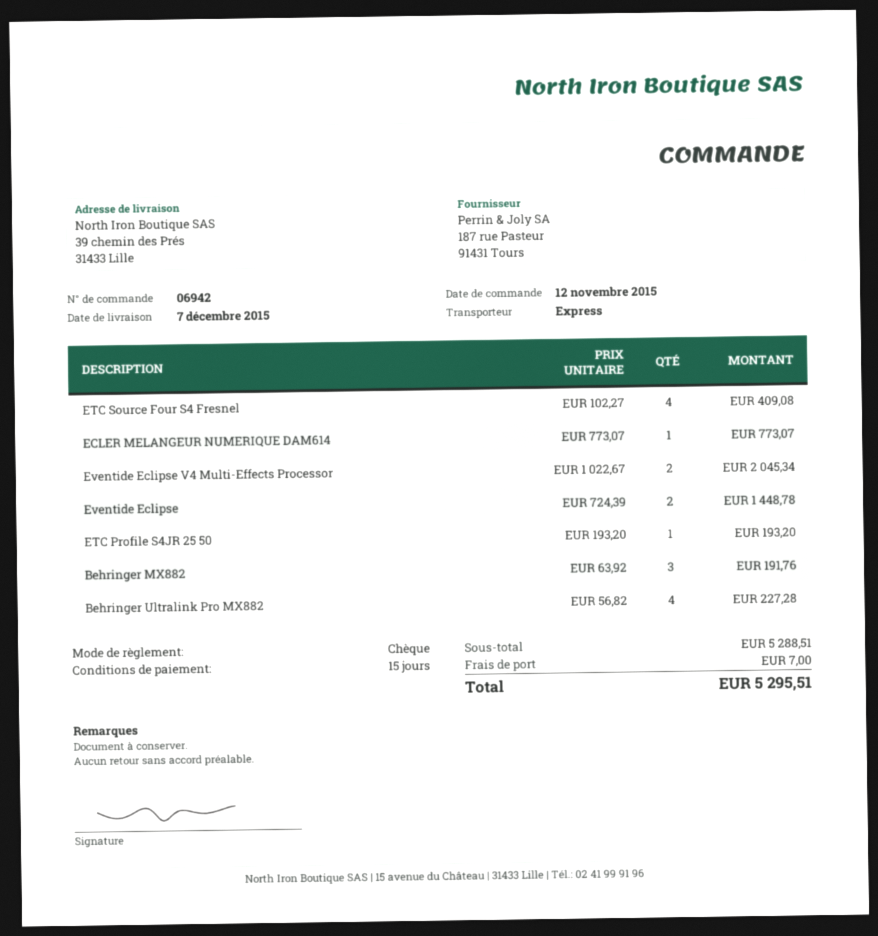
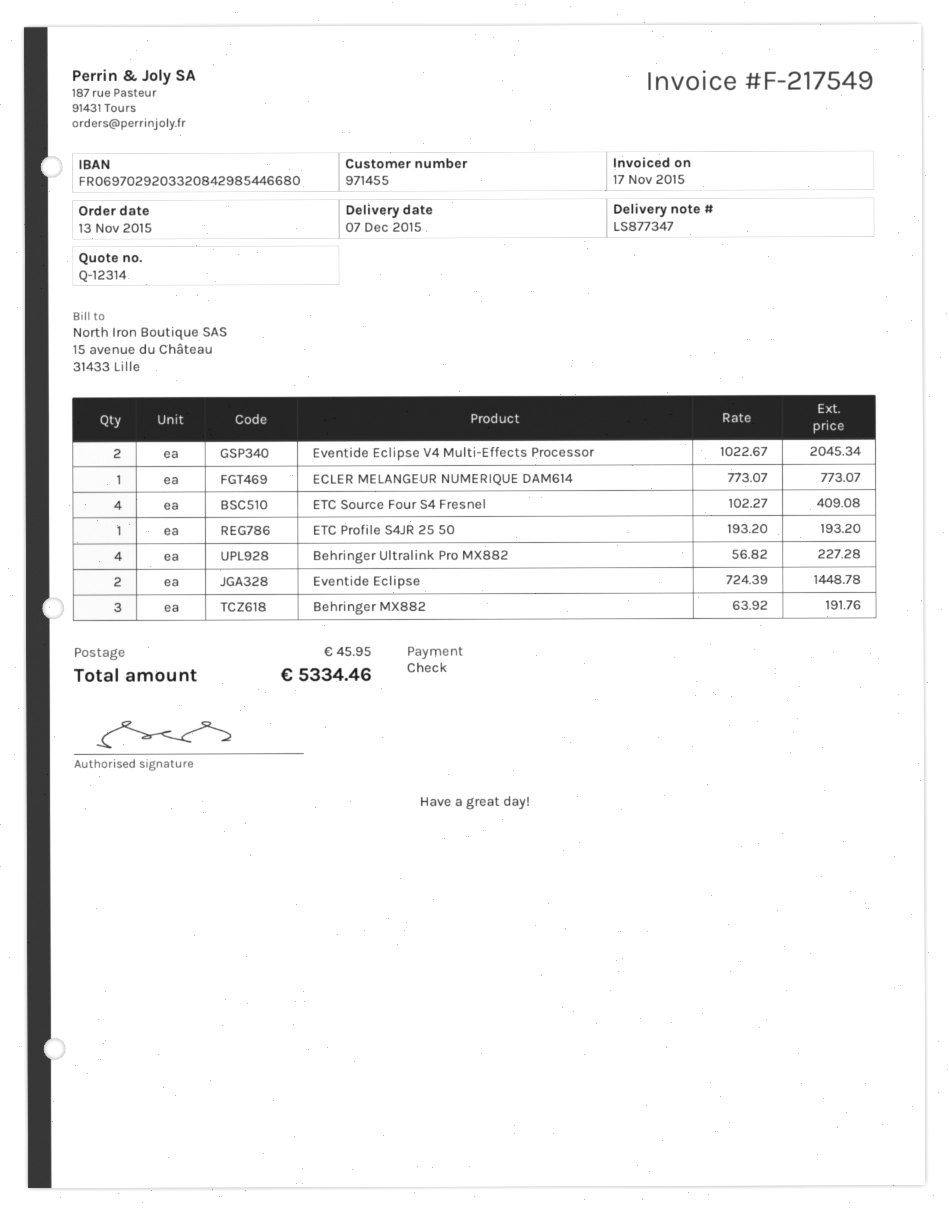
order date: 2015-11-12 -> 2015-11-13
shipping: 7.00 -> 45.95
total: 5295.51 -> 5334.46

